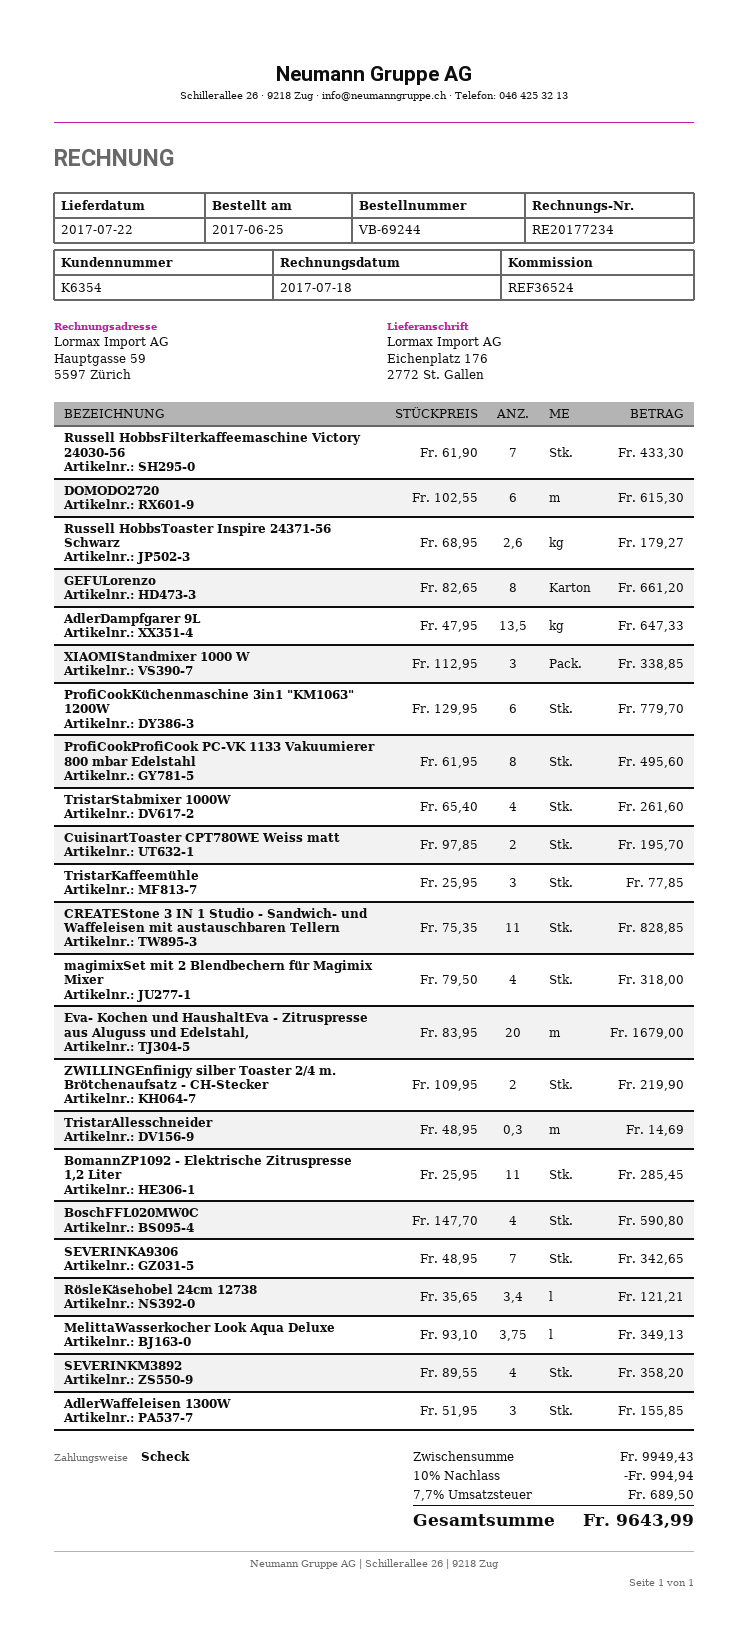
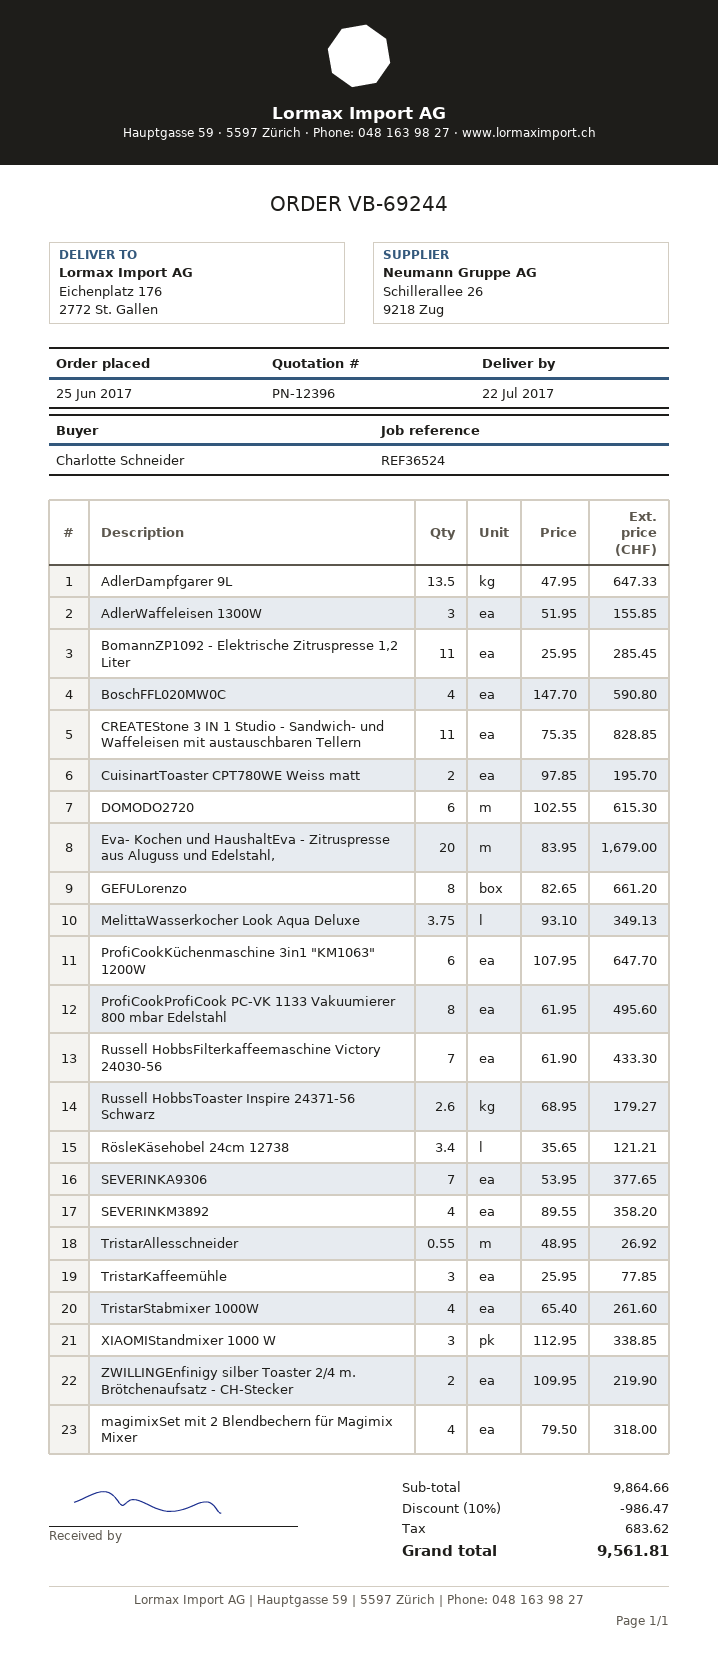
ProfiCookKüchenmaschine 3in1 "KM1063" 1200W: 6 x 129.95 = 779.70 -> 6 x 107.95 = 647.70
TristarAllesschneider: 0.3 x 48.95 = 14.69 -> 0.55 x 48.95 = 26.92
SEVERINKA9306: 7 x 48.95 = 342.65 -> 7 x 53.95 = 377.65
subtotal: 9949.43 -> 9864.66
discount: 10% = 994.94 -> 10% = 986.47
tax: 689.50 -> 683.62
total: 9643.99 -> 9561.81

